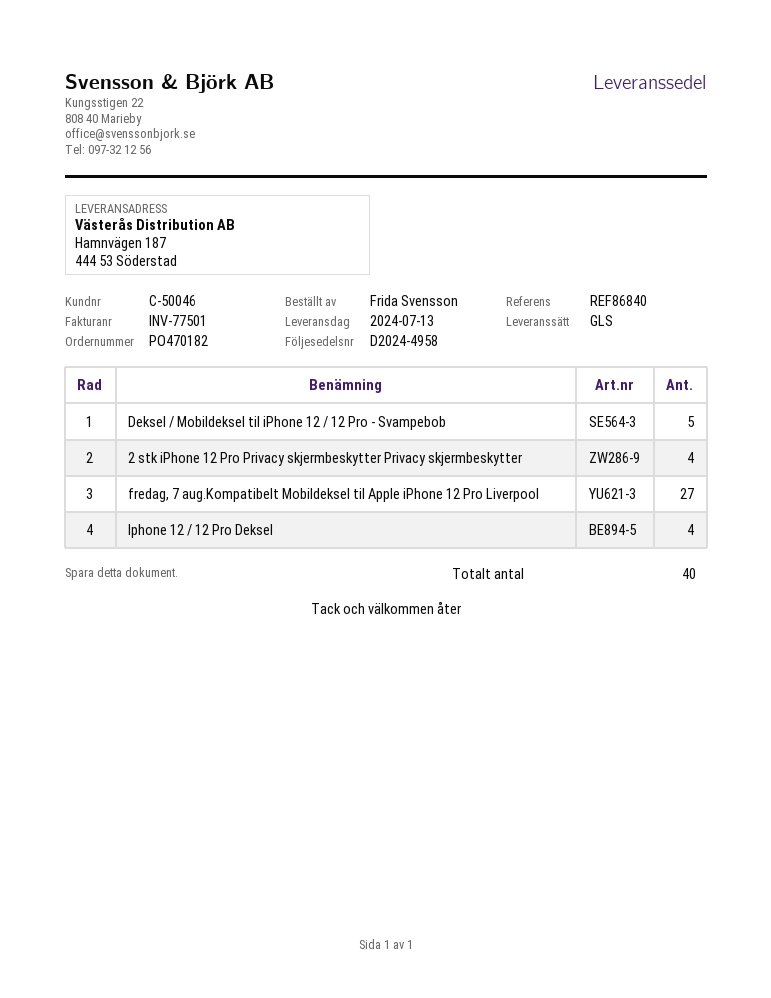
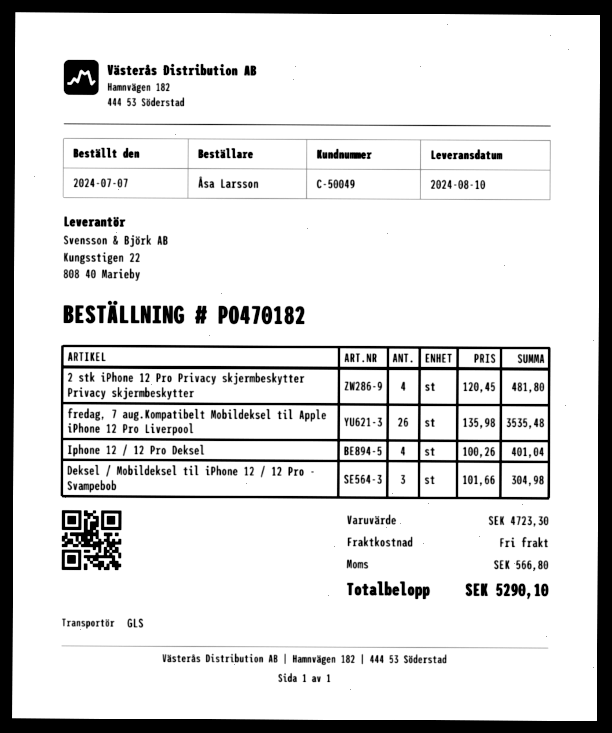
delivery date: 2024-07-13 -> 2024-08-10
customer number: C-50046 -> C-50049
ordered by: Frida Svensson -> Åsa Larsson
Deksel / Mobildeksel til iPhone 12 / 12 Pro - Svampebob: 5 -> 3
fredag, 7 aug.Kompatibelt Mobildeksel til Apple iPhone 12 Pro Liverpool: 27 -> 26

